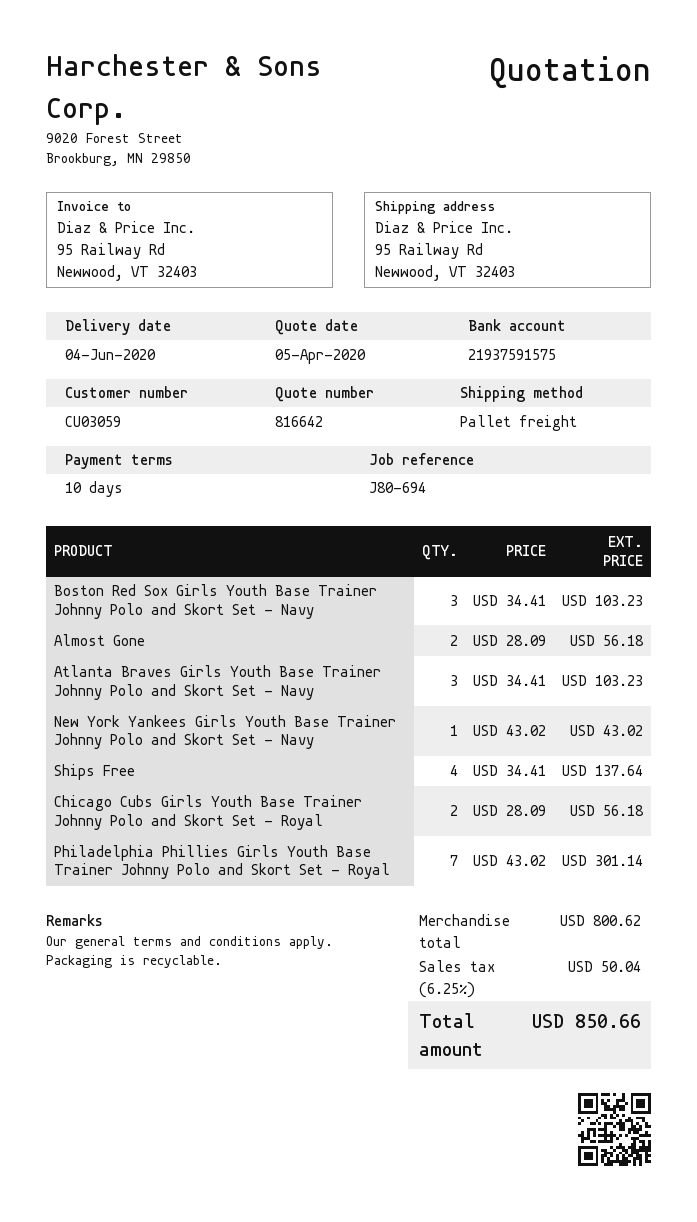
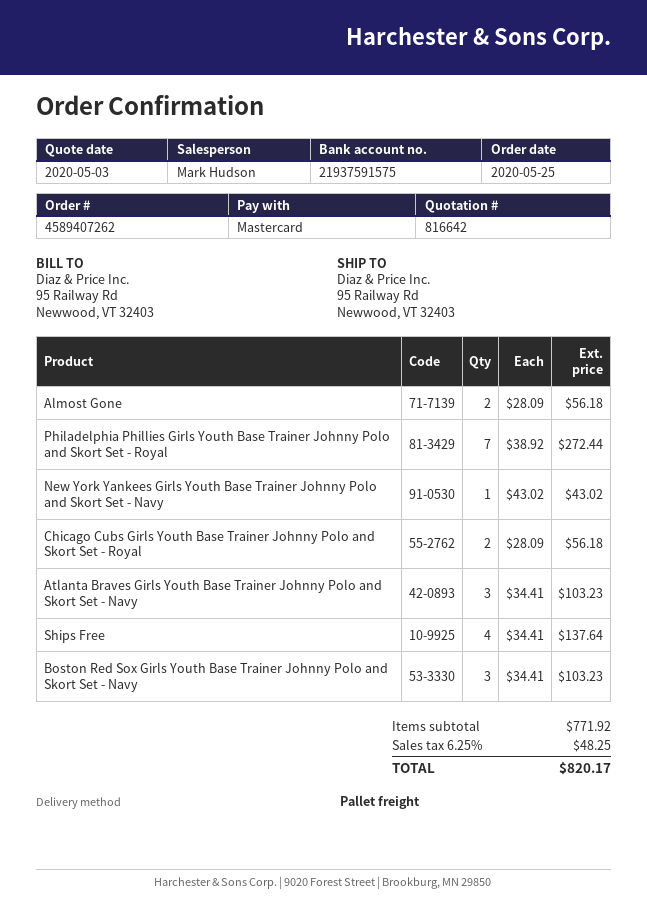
quote date: 2020-04-05 -> 2020-05-03
Philadelphia Phillies Girls Youth Base Trainer Johnny Polo and Skort Set - Royal: 7 x 43.02 = 301.14 -> 7 x 38.92 = 272.44
subtotal: 800.62 -> 771.92
tax: 6.25% = 50.04 -> 6.25% = 48.25
total: 850.66 -> 820.17

